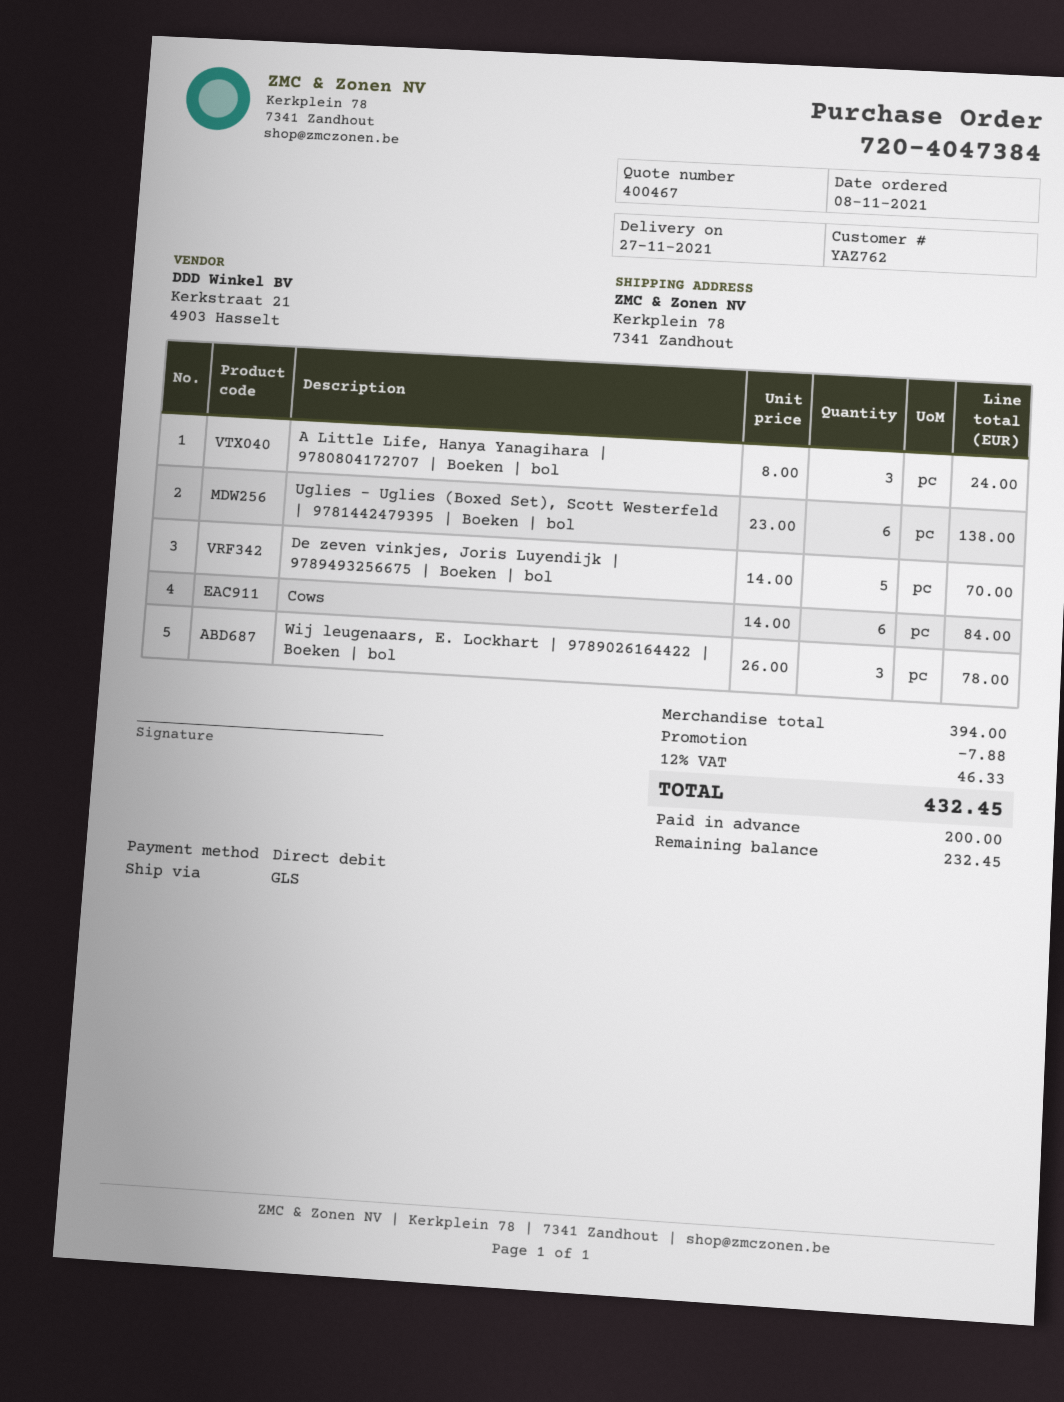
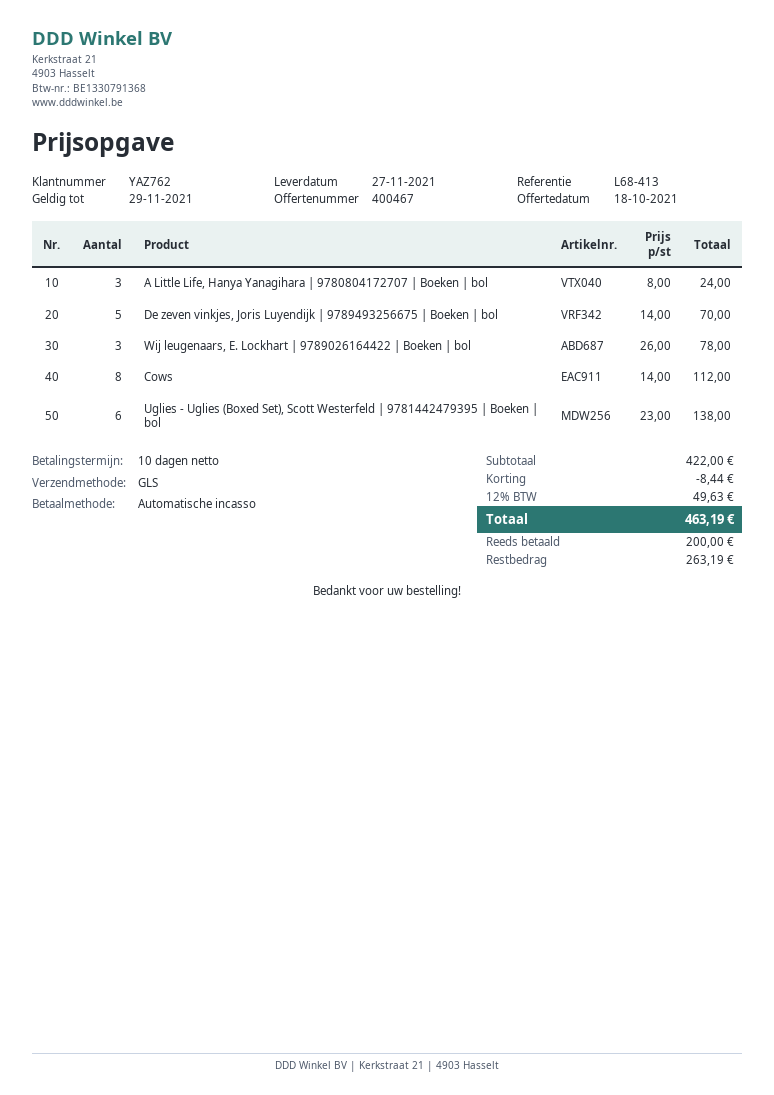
Cows: 6 x 14.00 = 84.00 -> 8 x 14.00 = 112.00
subtotal: 394.00 -> 422.00
discount: 7.88 -> 8.44
tax: 12% = 46.33 -> 12% = 49.63
total: 432.45 -> 463.19
balance: 232.45 -> 263.19

